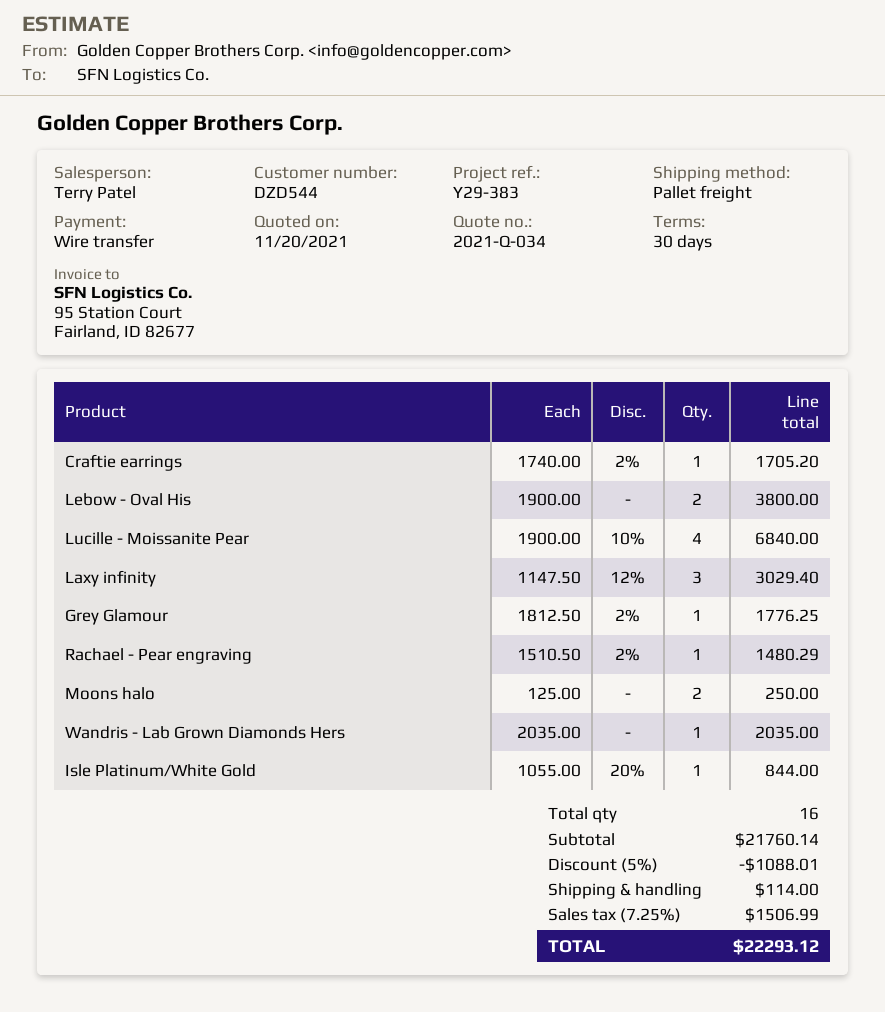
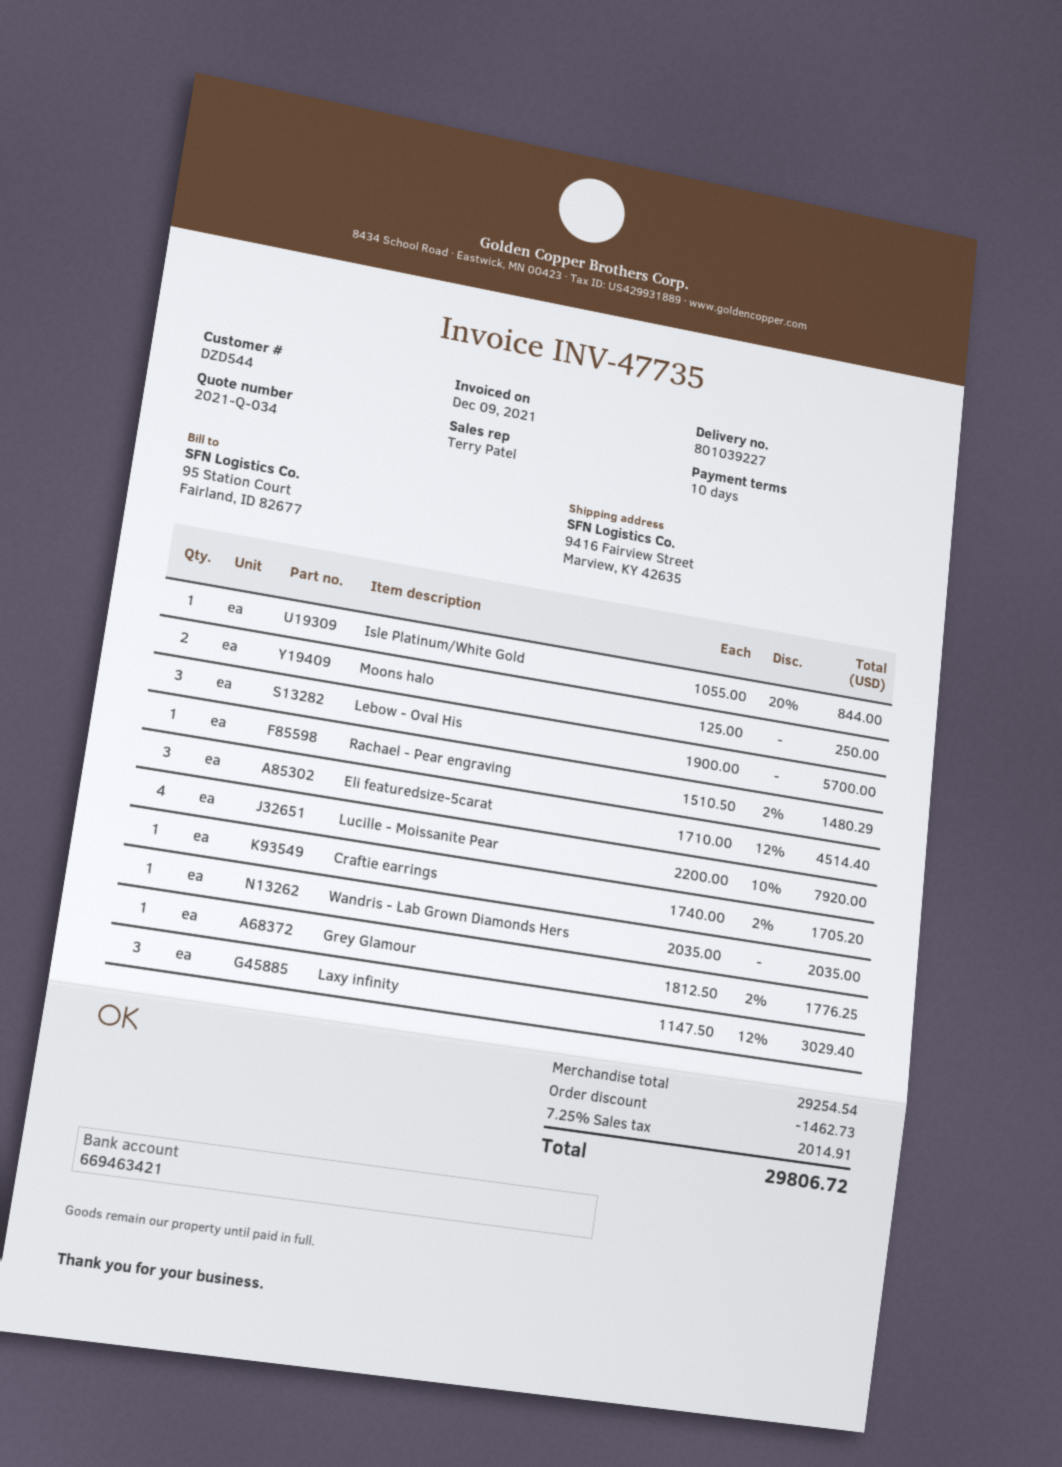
payment terms: 30 days -> 10 days
Lebow - Oval His: 2 x 1900.00 = 3800.00 -> 3 x 1900.00 = 5700.00
Lucille - Moissanite Pear: 4 x 1900.00 - 10% = 6840.00 -> 4 x 2200.00 - 10% = 7920.00
Eli featuredsize-5carat: none -> 3 x 1710.00 - 12% = 4514.40
subtotal: 21760.14 -> 29254.54
discount: 1088.01 -> 1462.73
shipping: 114.00 -> none
tax: 7.25% = 1506.99 -> 7.25% = 2014.91
total: 22293.12 -> 29806.72

